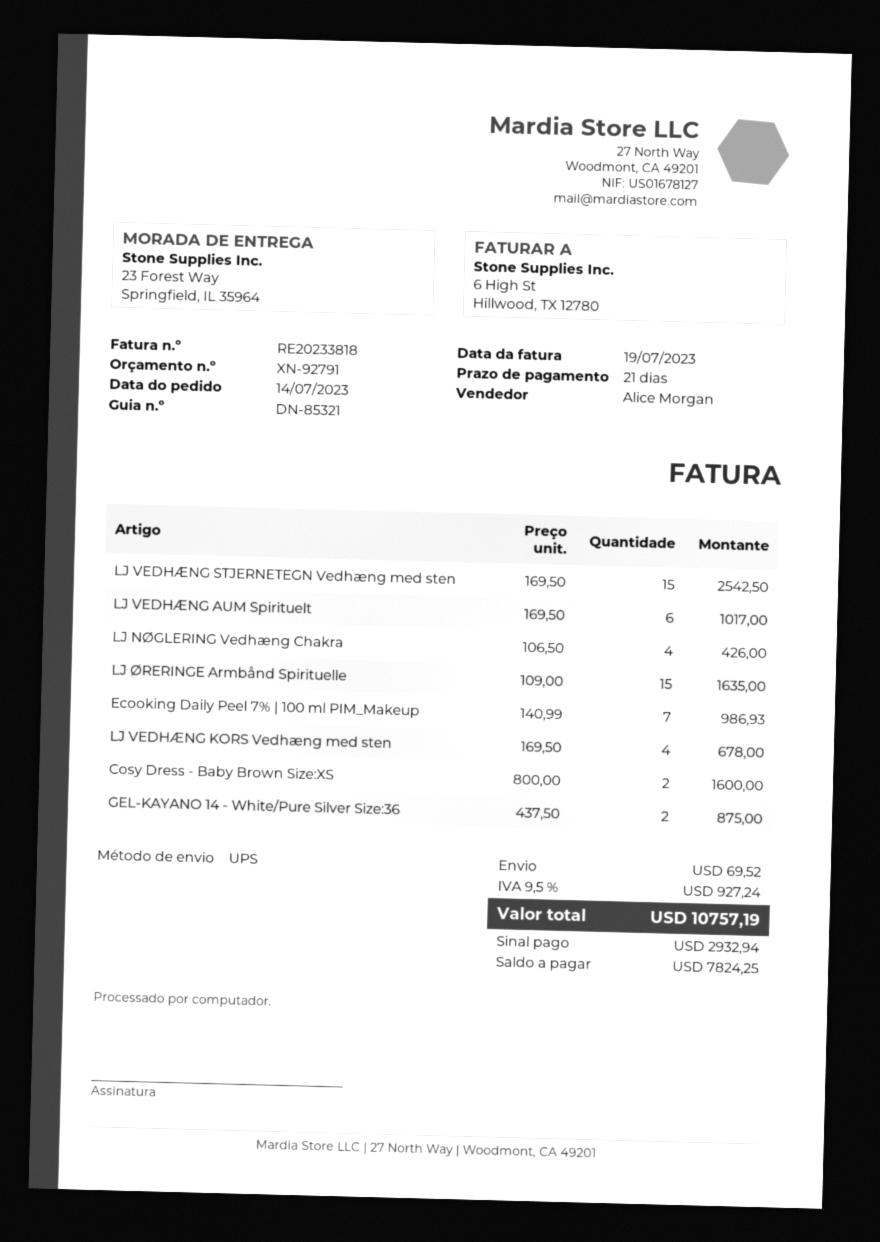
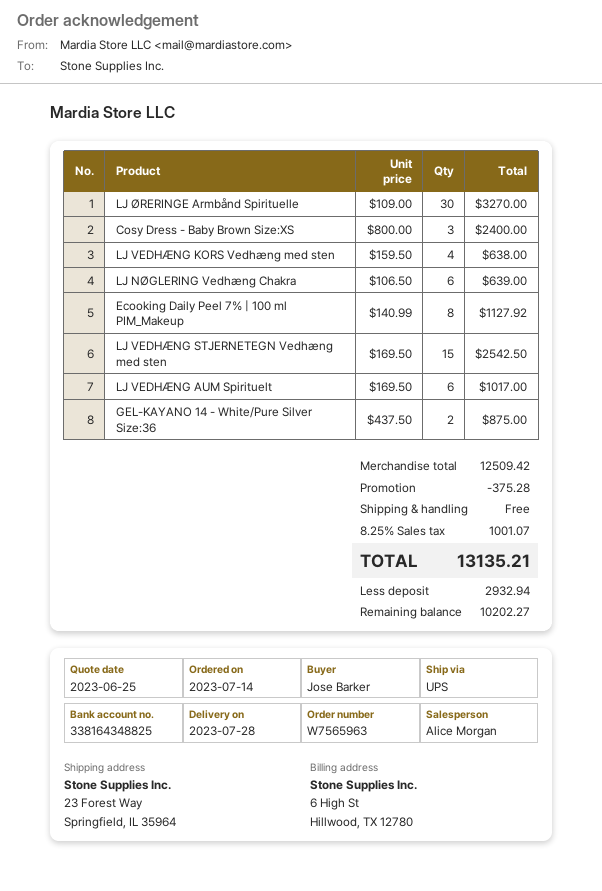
LJ NØGLERING Vedhæng Chakra: 4 x 106.50 = 426.00 -> 6 x 106.50 = 639.00
LJ ØRERINGE Armbånd Spirituelle: 15 x 109.00 = 1635.00 -> 30 x 109.00 = 3270.00
Ecooking Daily Peel 7% | 100 ml PIM_Makeup: 7 x 140.99 = 986.93 -> 8 x 140.99 = 1127.92
LJ VEDHÆNG KORS Vedhæng med sten: 4 x 169.50 = 678.00 -> 4 x 159.50 = 638.00
Cosy Dress - Baby Brown Size:XS: 2 x 800.00 = 1600.00 -> 3 x 800.00 = 2400.00
discount: none -> 375.28
shipping: 69.52 -> 0.00
tax: 9.5% = 927.24 -> 8.25% = 1001.07
total: 10757.19 -> 13135.21
balance: 7824.25 -> 10202.27

